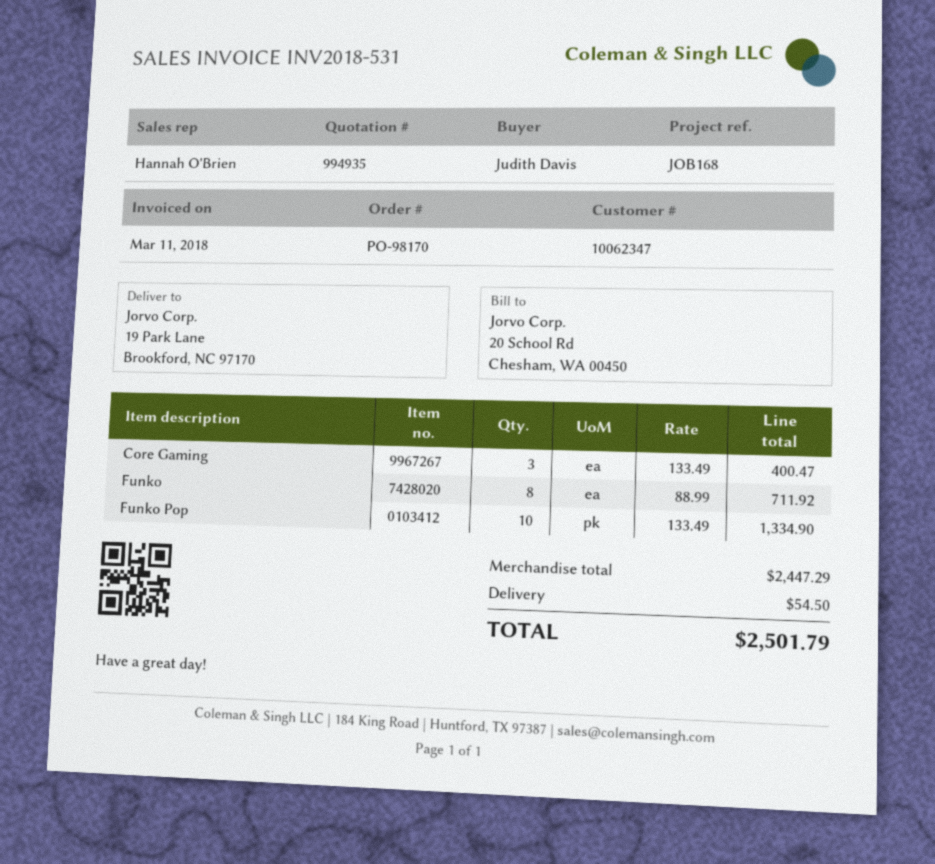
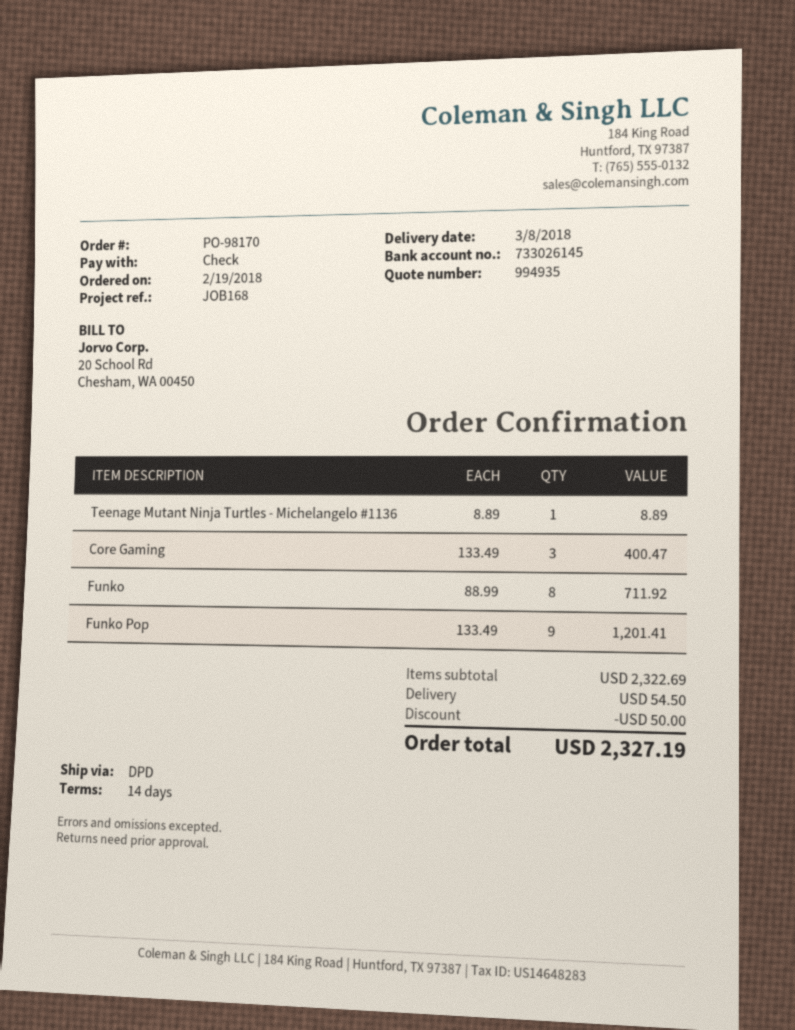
Funko Pop: 10 x 133.49 = 1334.90 -> 9 x 133.49 = 1201.41
Teenage Mutant Ninja Turtles - Michelangelo #1136: none -> 1 x 8.89 = 8.89
subtotal: 2447.29 -> 2322.69
discount: none -> 50.00
total: 2501.79 -> 2327.19

